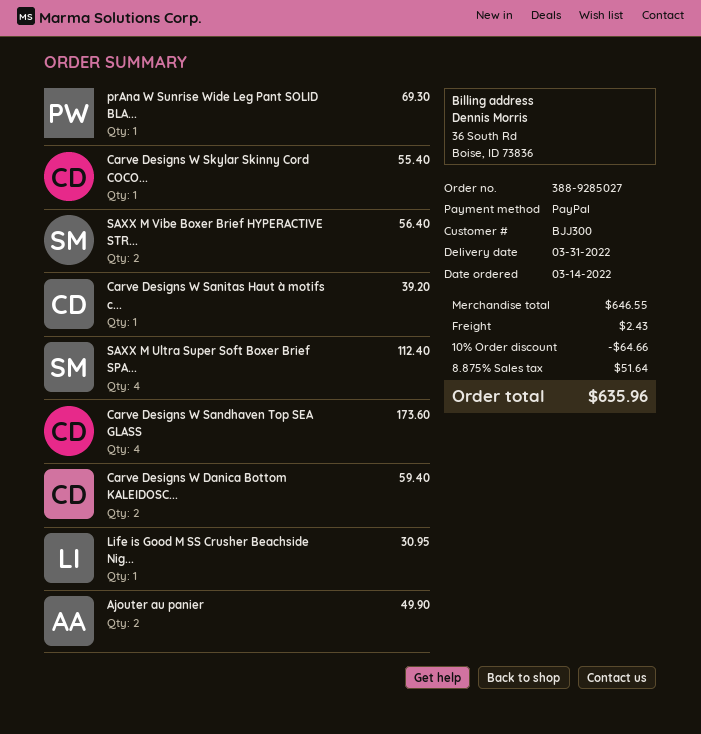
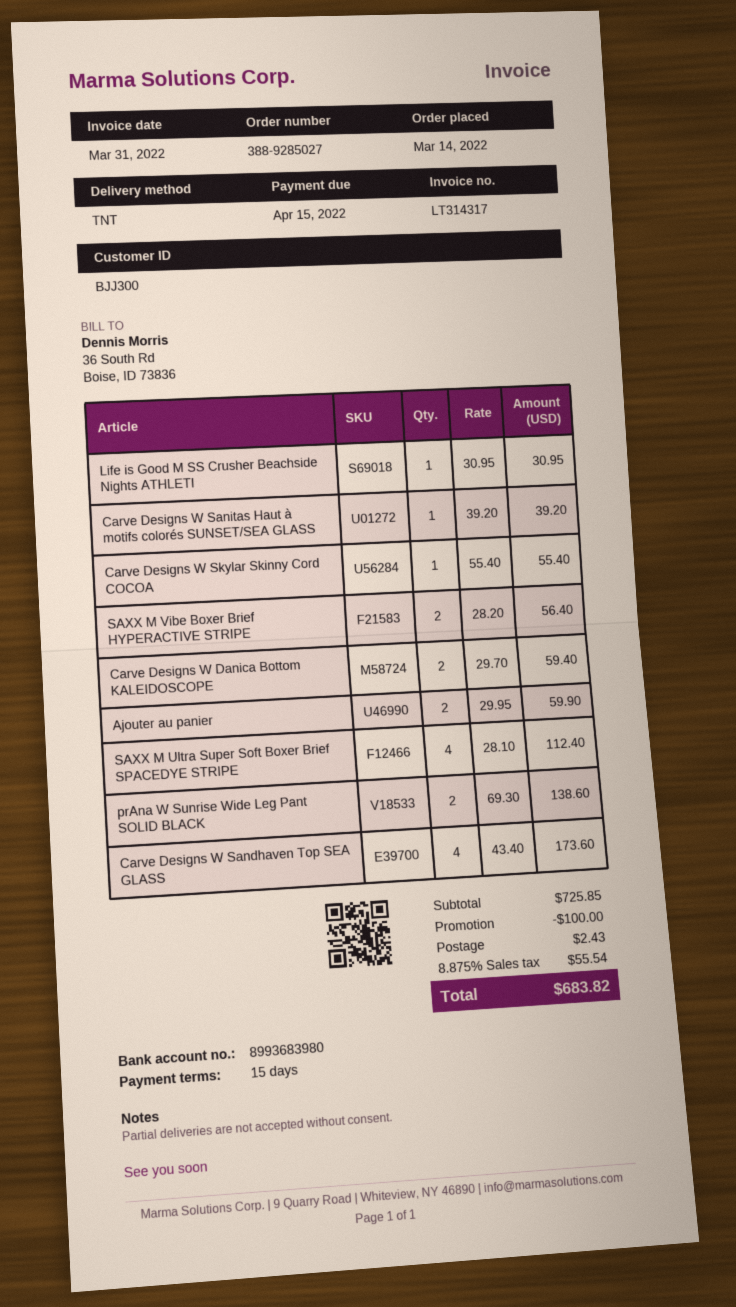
prAna W Sunrise Wide Leg Pant SOLID BLA...: 1 for 69.30 -> 2 for 138.60
Ajouter au panier: 2 for 49.90 -> 2 for 59.90
subtotal: 646.55 -> 725.85
discount: 64.66 -> 100.00
tax: 8.875% = 51.64 -> 8.875% = 55.54
total: 635.96 -> 683.82

